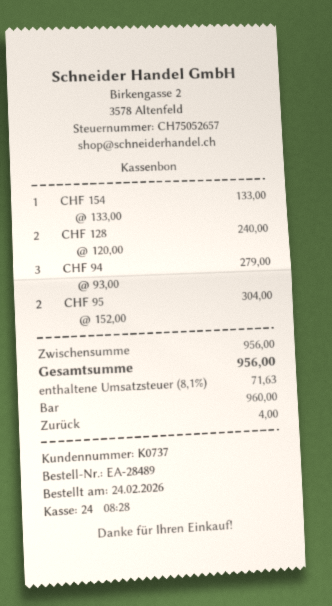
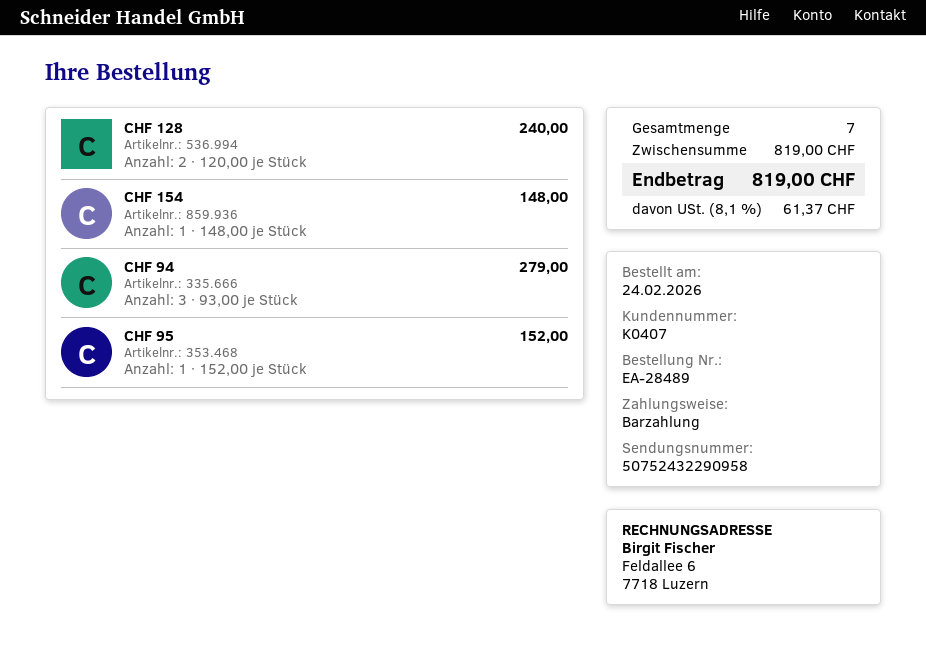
customer number: K0737 -> K0407
CHF 154: 1 x 133.00 = 133.00 -> 1 x 148.00 = 148.00
CHF 95: 2 x 152.00 = 304.00 -> 1 x 152.00 = 152.00
subtotal: 956.00 -> 819.00
tax: 8.1% = 71.63 -> 8.1% = 61.37
total: 956.00 -> 819.00

